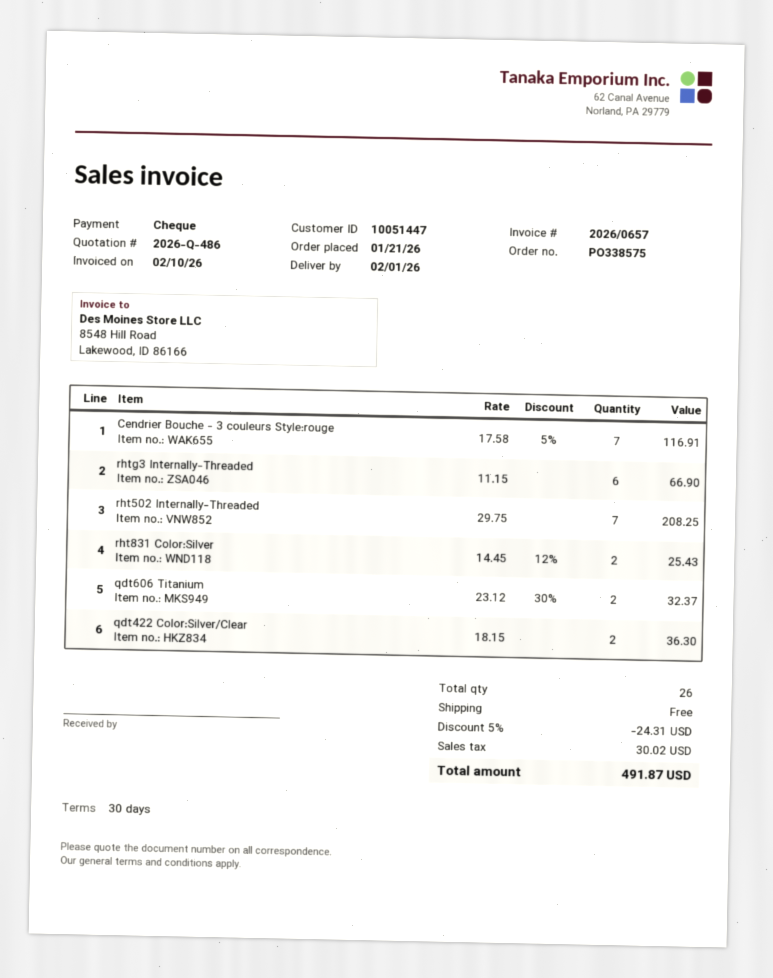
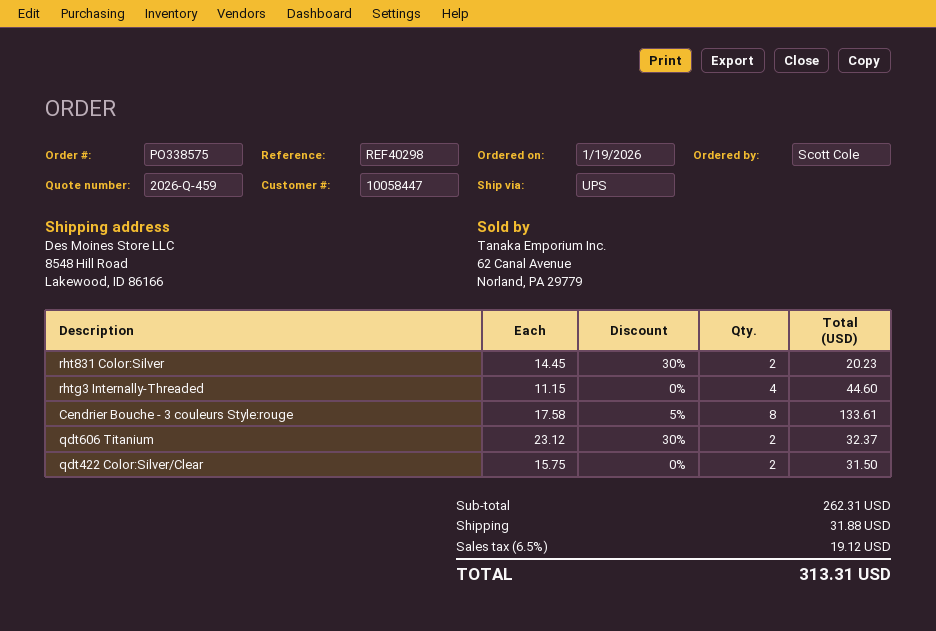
quote number: 2026-Q-486 -> 2026-Q-459
order date: 2026-01-21 -> 2026-01-19
customer number: 10051447 -> 10058447
Cendrier Bouche - 3 couleurs Style:rouge: 7 x 17.58 - 5% = 116.91 -> 8 x 17.58 - 5% = 133.61
rhtg3 Internally-Threaded: 6 x 11.15 = 66.90 -> 4 x 11.15 = 44.60
rht502 Internally-Threaded: 7 x 29.75 = 208.25 -> none
rht831 Color:Silver: 2 x 14.45 - 12% = 25.43 -> 2 x 14.45 - 30% = 20.23
qdt422 Color:Silver/Clear: 2 x 18.15 = 36.30 -> 2 x 15.75 = 31.50
discount: 5% = 24.31 -> none
shipping: 0.00 -> 31.88
tax: 30.02 -> 19.12
total: 491.87 -> 313.31

